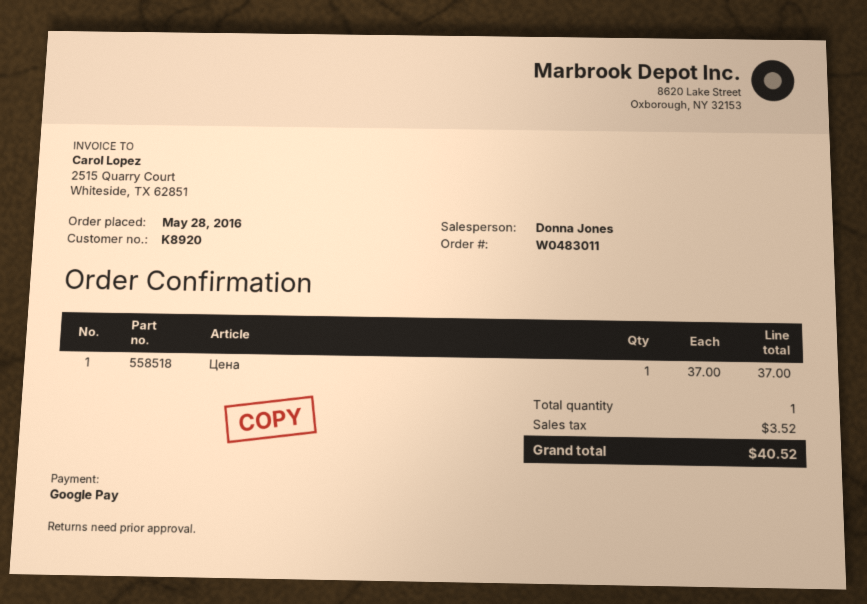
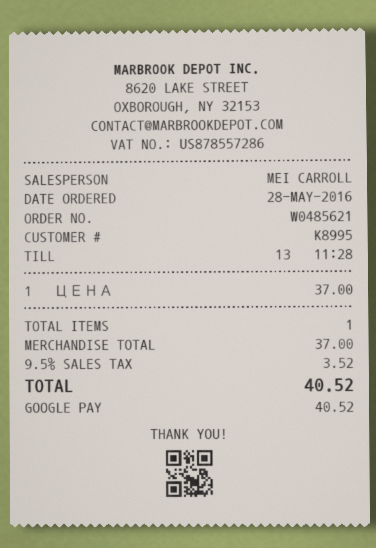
order number: W0483011 -> W0485621
customer number: K8920 -> K8995
sales rep: Donna Jones -> MEI CARROLL

